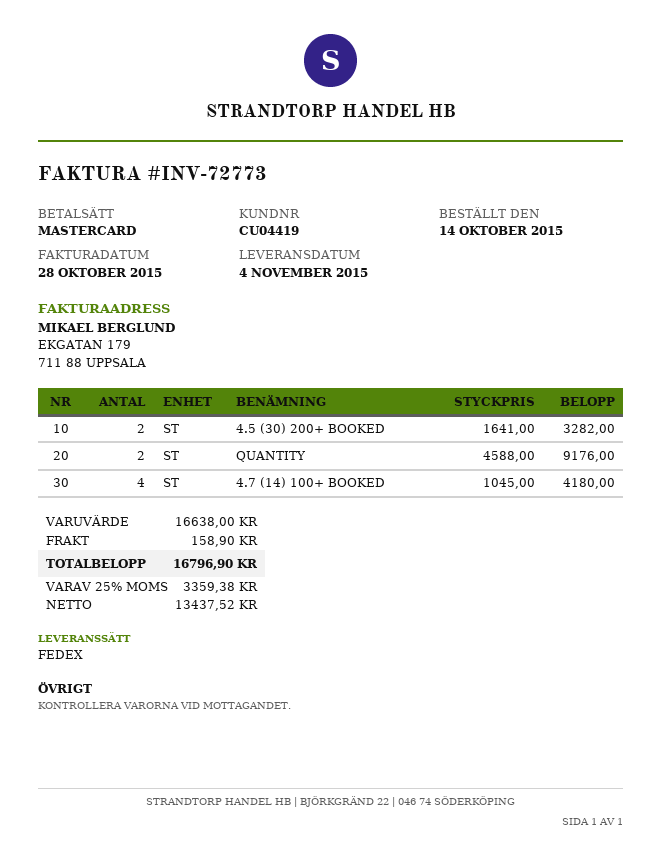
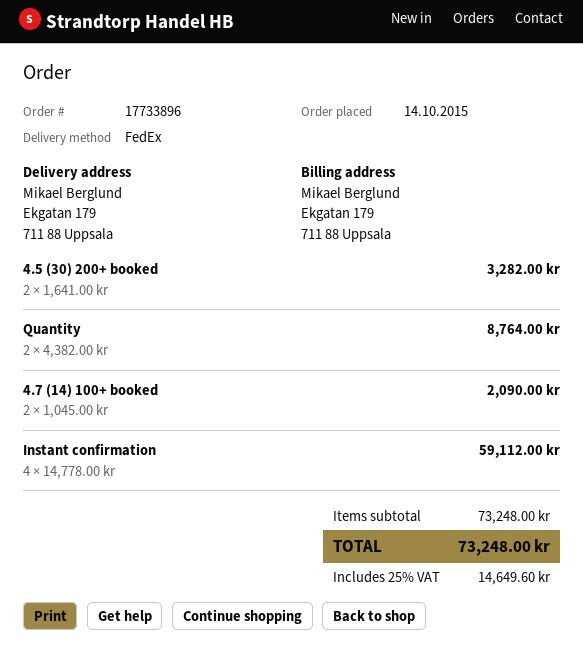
QUANTITY: 2 x 4588.00 = 9176.00 -> 2 x 4382.00 = 8764.00
4.7 (14) 100+ BOOKED: 4 x 1045.00 = 4180.00 -> 2 x 1045.00 = 2090.00
Instant confirmation: none -> 4 x 14778.00 = 59112.00
subtotal: 16638.00 -> 73248.00
shipping: 158.90 -> none
tax: 25% = 3359.38 -> 25% = 14649.60
total: 16796.90 -> 73248.00

